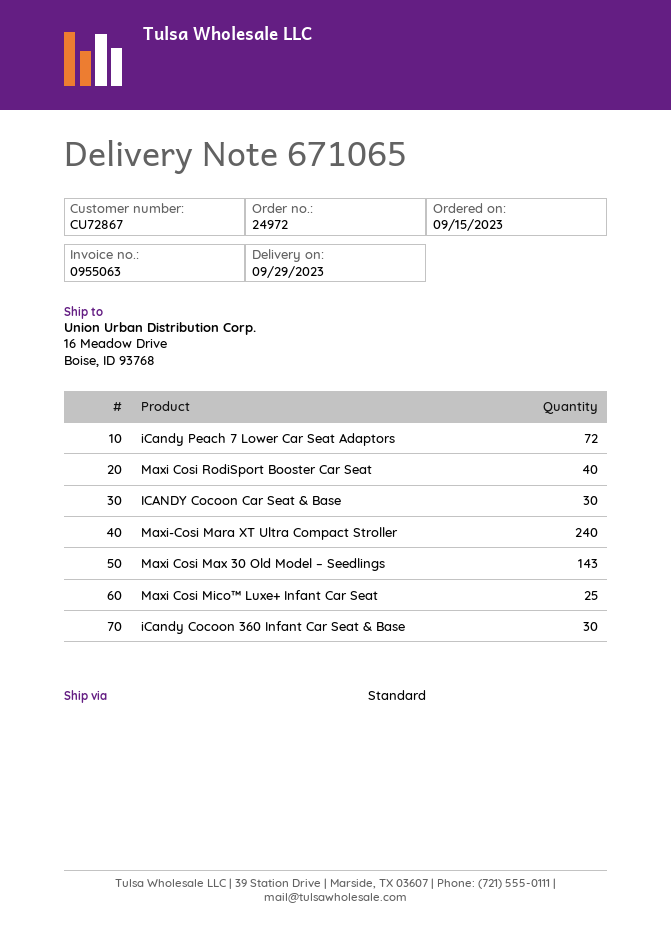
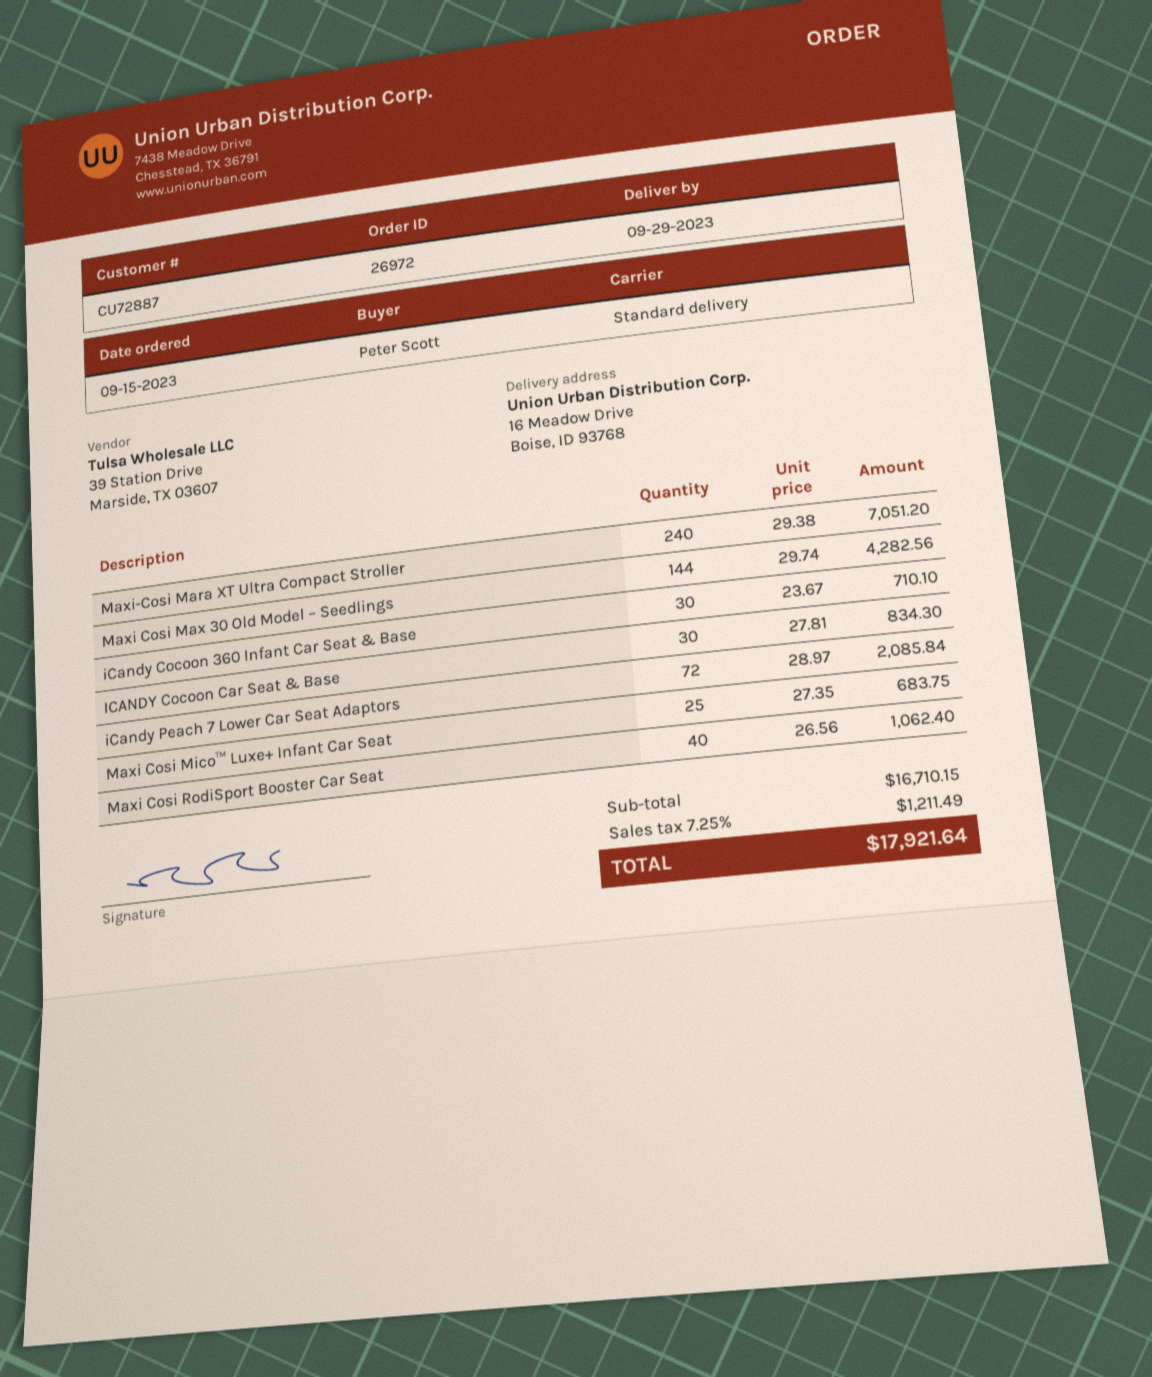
order number: 24972 -> 26972
customer number: CU72867 -> CU72887
Maxi Cosi Max 30 Old Model – Seedlings: 143 -> 144

